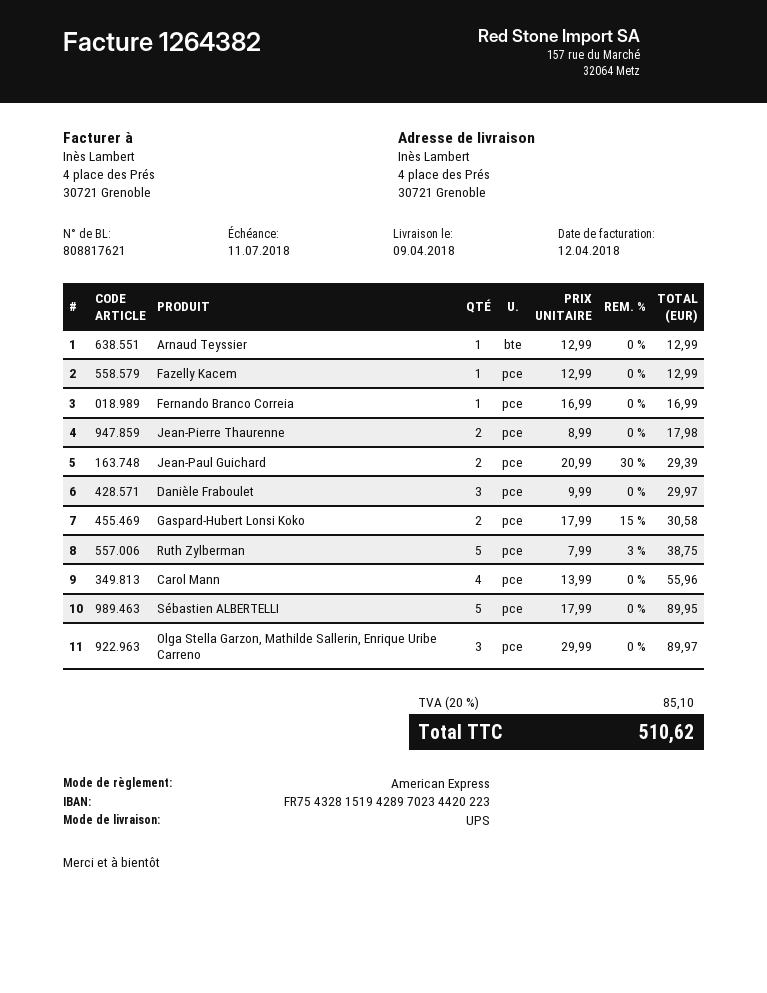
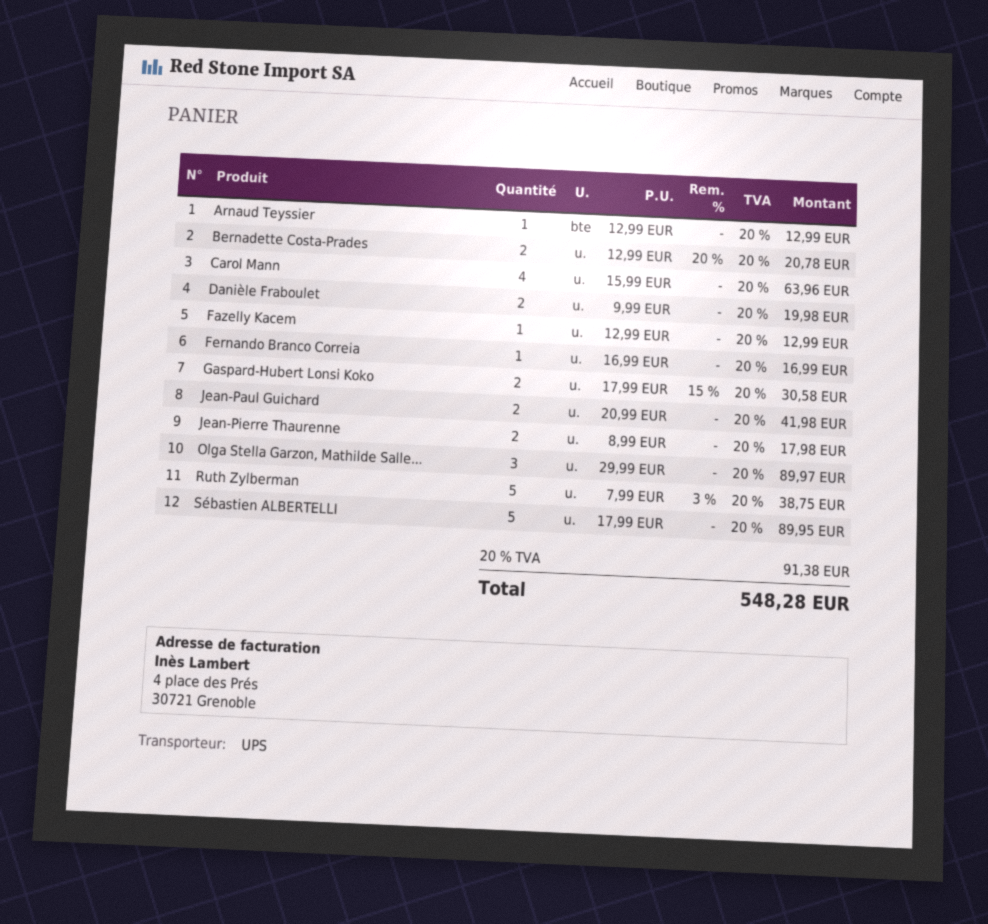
Jean-Paul Guichard: 2 x 20.99 - 30% = 29.39 -> 2 x 20.99 = 41.98
Danièle Fraboulet: 3 x 9.99 = 29.97 -> 2 x 9.99 = 19.98
Carol Mann: 4 x 13.99 = 55.96 -> 4 x 15.99 = 63.96
Bernadette Costa-Prades: none -> 2 x 12.99 - 20% = 20.78
tax: 20% = 85.10 -> 20% = 91.38
total: 510.62 -> 548.28

